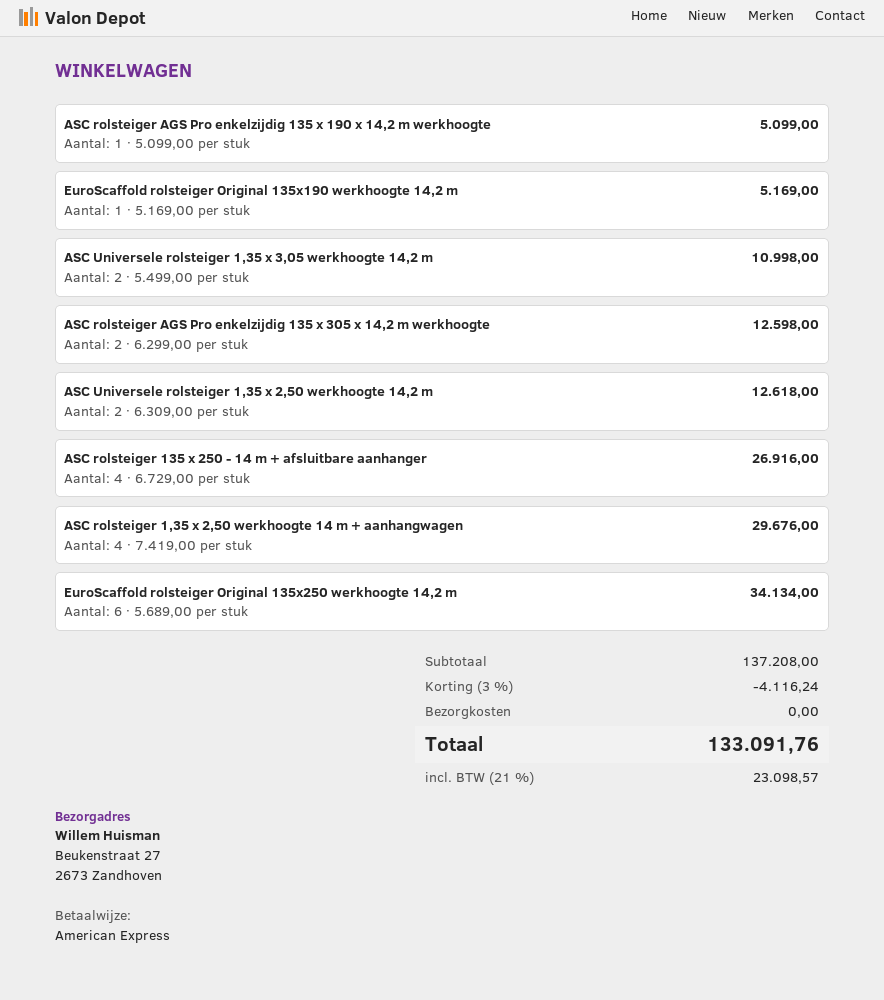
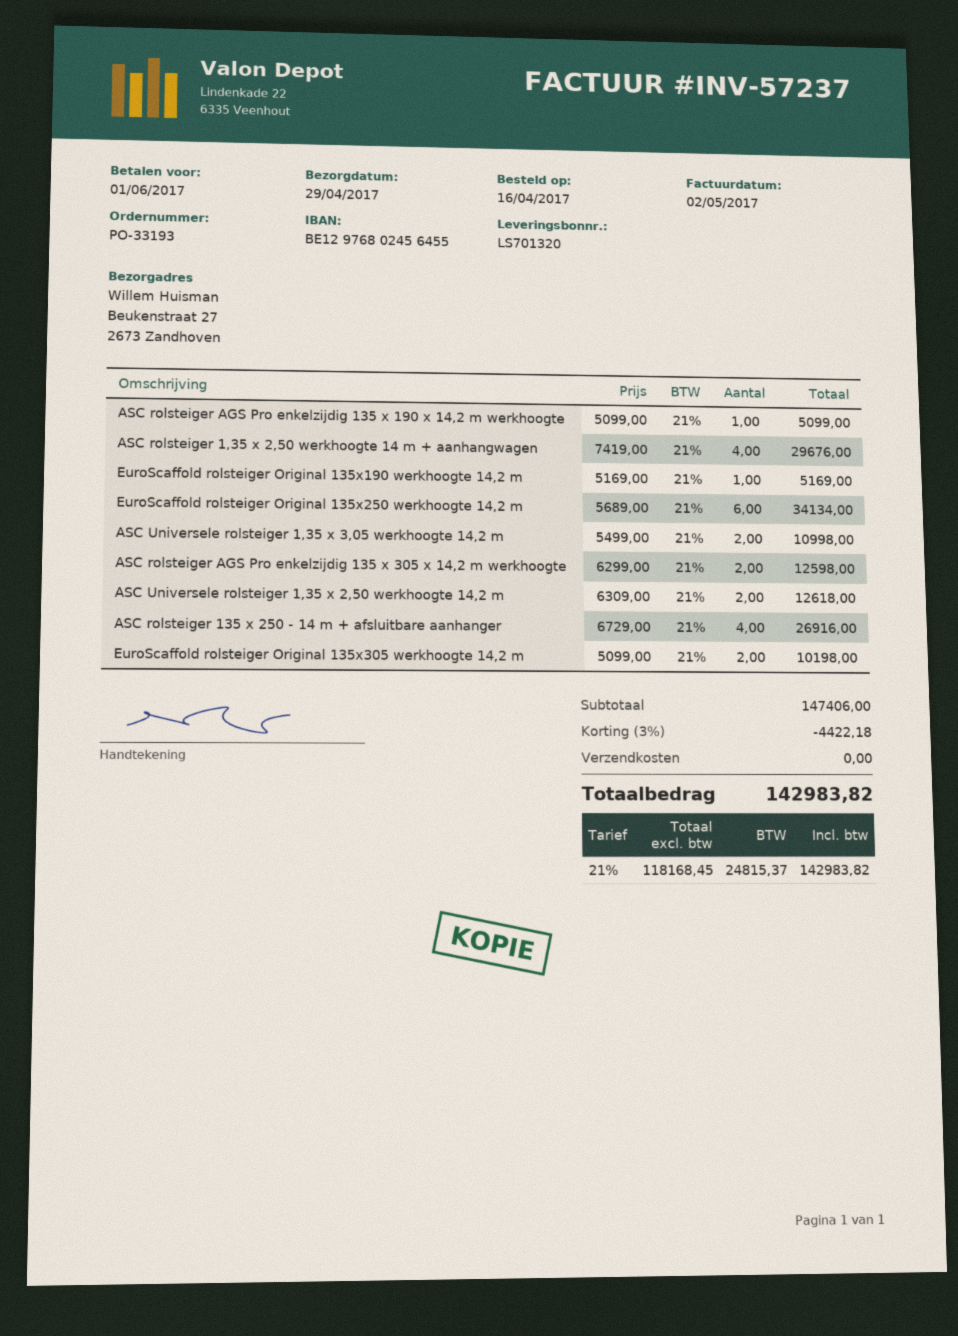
EuroScaffold rolsteiger Original 135x305 werkhoogte 14,2 m: none -> 2 x 5099.00 = 10198.00
subtotal: 137208.00 -> 147406.00
discount: 3% = 4116.24 -> 3% = 4422.18
tax: 21% = 23098.57 -> 21% = 24815.37
total: 133091.76 -> 142983.82

